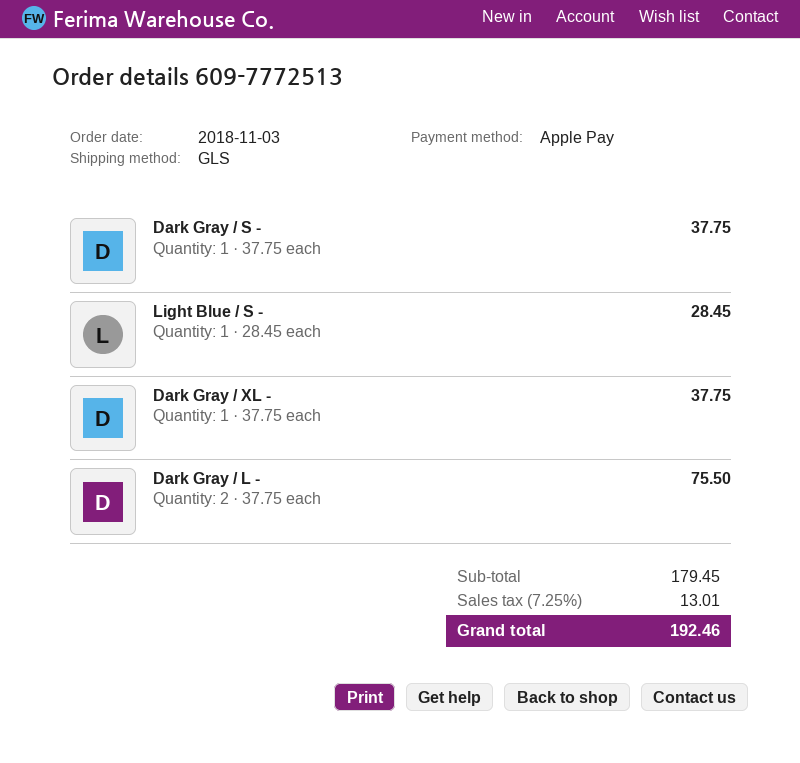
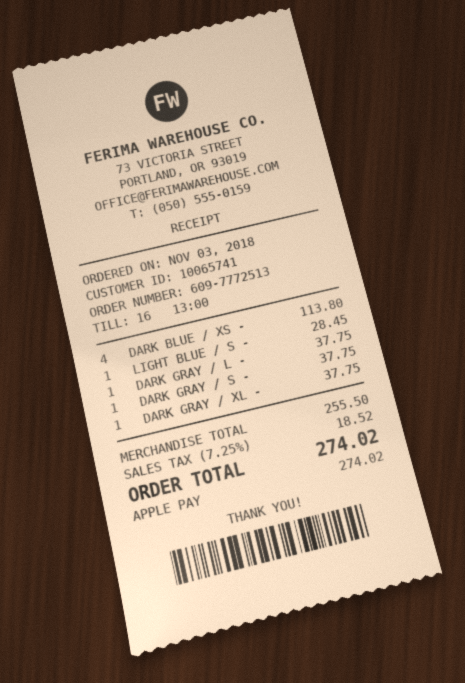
Dark Gray / L -: 2 for 75.50 -> 1 for 37.75
DARK BLUE / XS -: none -> 4 for 113.80
subtotal: 179.45 -> 255.50
tax: 7.25% = 13.01 -> 7.25% = 18.52
total: 192.46 -> 274.02

